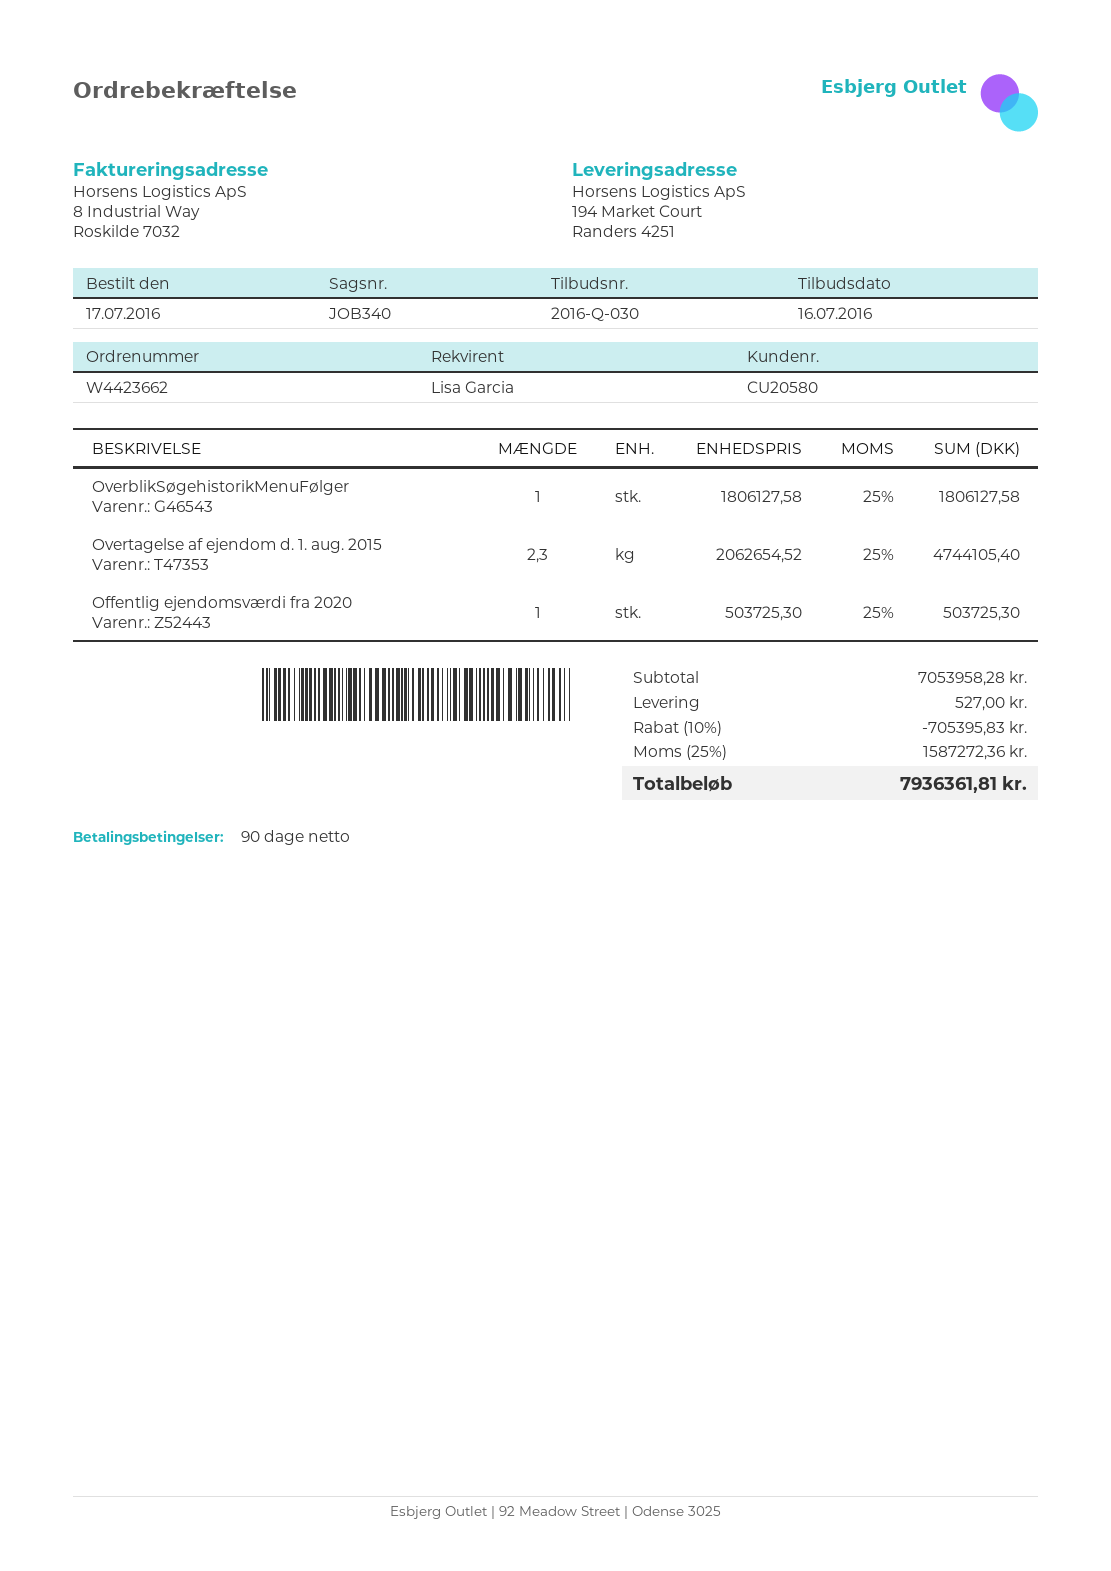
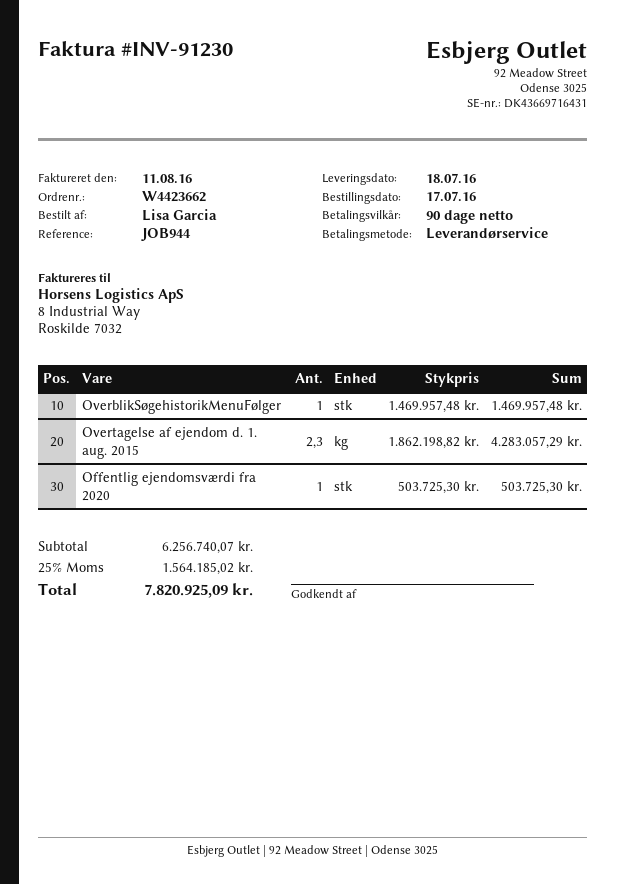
reference: JOB340 -> JOB944
OverblikSøgehistorikMenuFølger: 1 x 1806127.58 = 1806127.58 -> 1 x 1469957.48 = 1469957.48
Overtagelse af ejendom d. 1. aug. 2015: 2.3 x 2062654.52 = 4744105.40 -> 2.3 x 1862198.82 = 4283057.29
subtotal: 7053958.28 -> 6256740.07
discount: 10% = 705395.83 -> none
shipping: 527.00 -> none
tax: 25% = 1587272.36 -> 25% = 1564185.02
total: 7936361.81 -> 7820925.09

